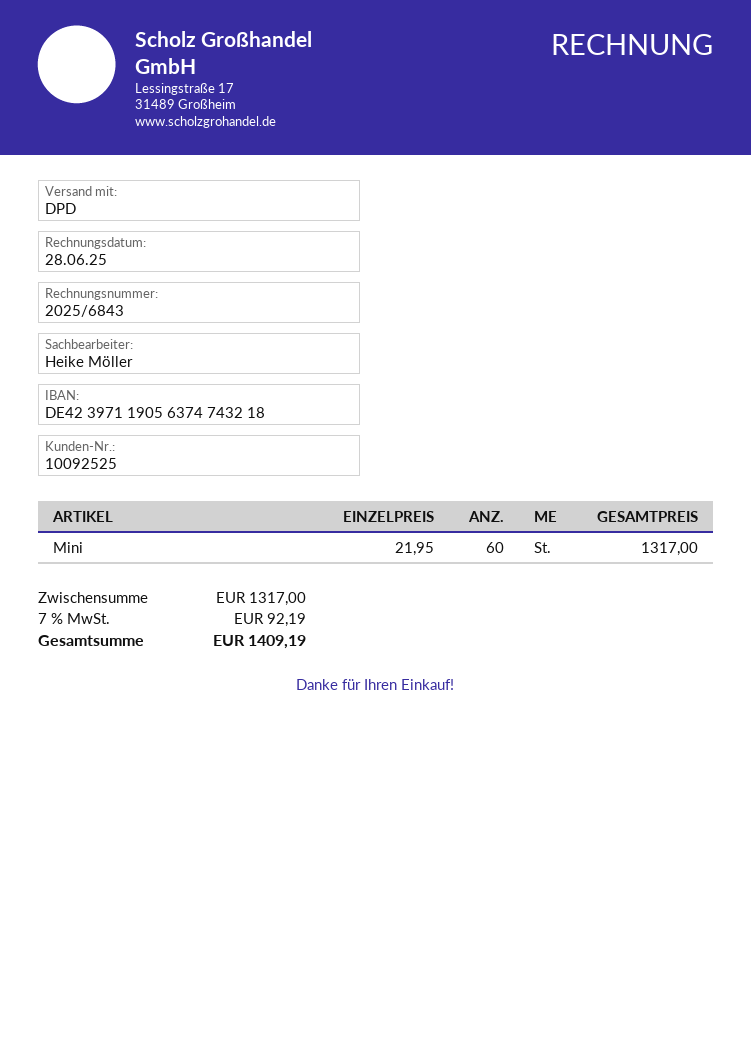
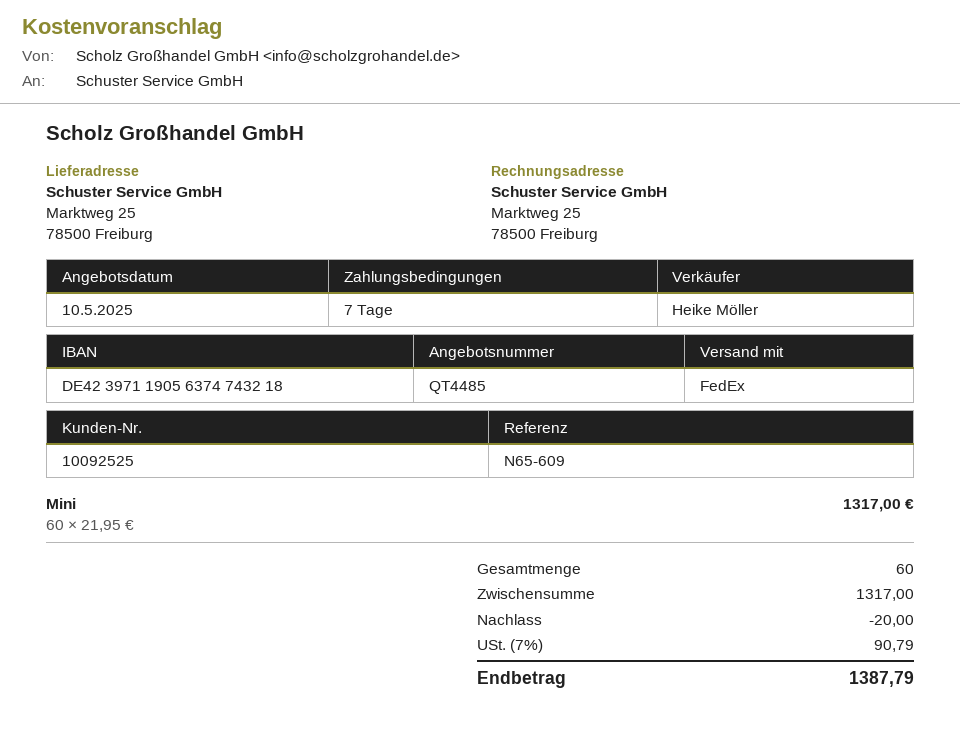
shipping method: DPD -> FedEx
discount: none -> 20.00
tax: 7% = 92.19 -> 7% = 90.79
total: 1409.19 -> 1387.79

